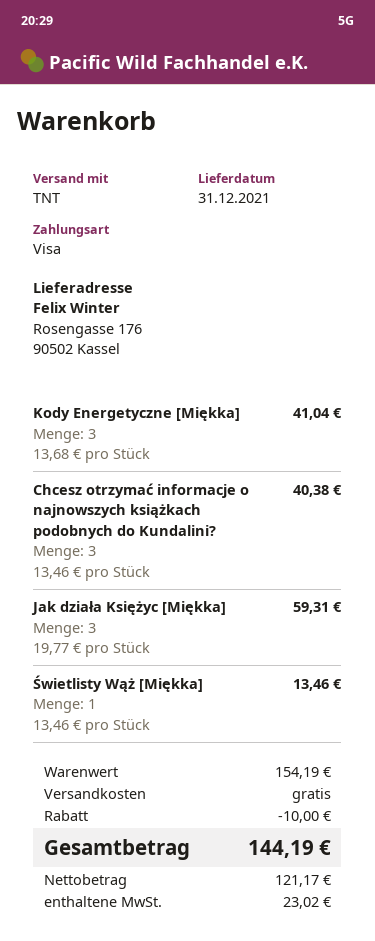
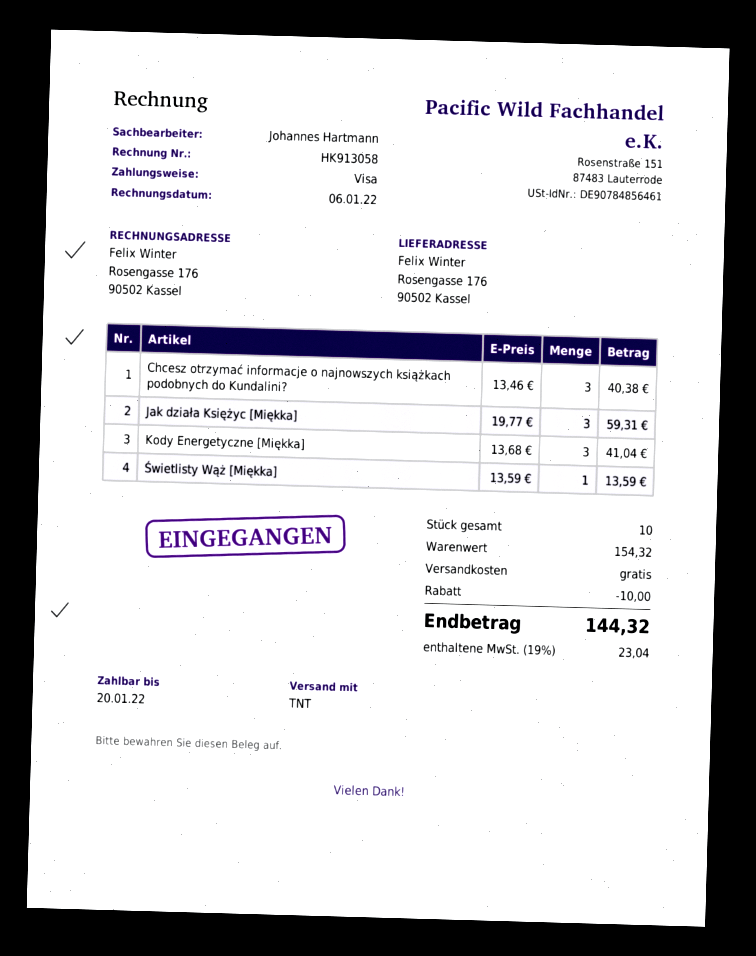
Świetlisty Wąż [Miękka]: 1 x 13.46 = 13.46 -> 1 x 13.59 = 13.59
subtotal: 154.19 -> 154.32
tax: 23.02 -> 23.04
total: 144.19 -> 144.32

